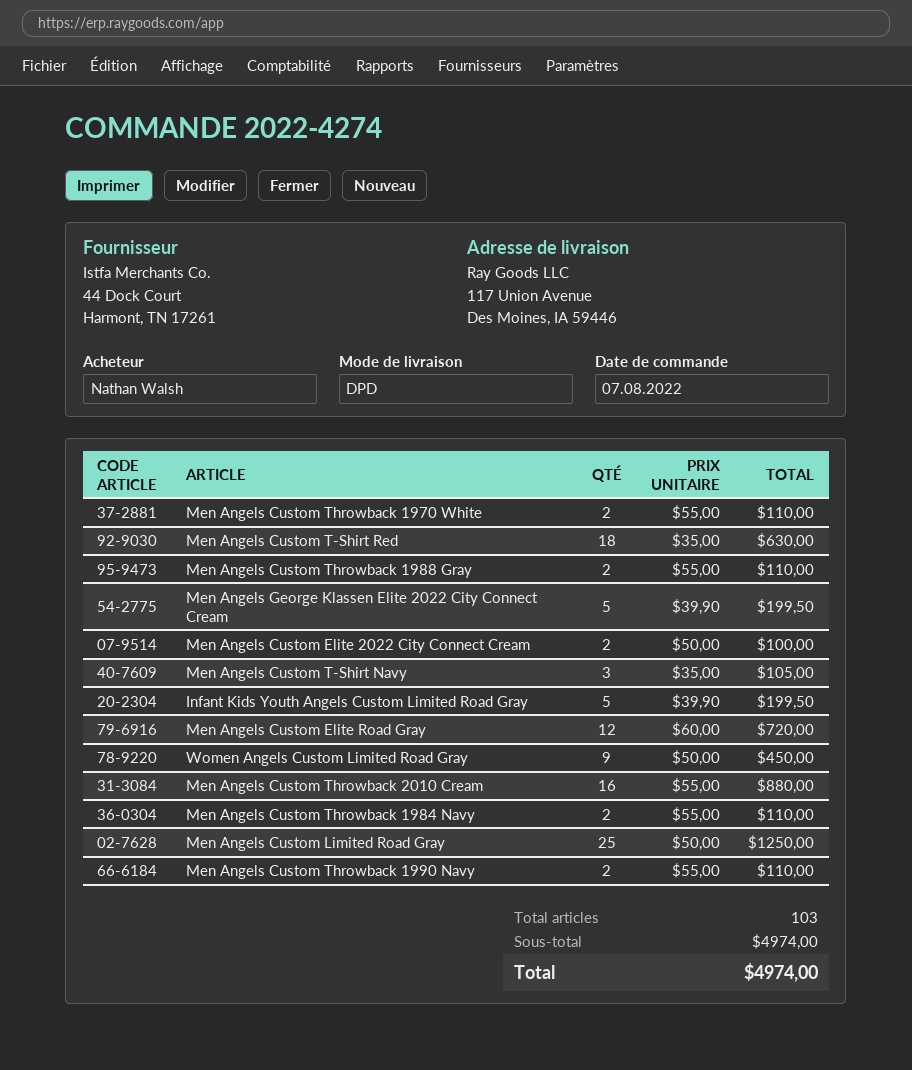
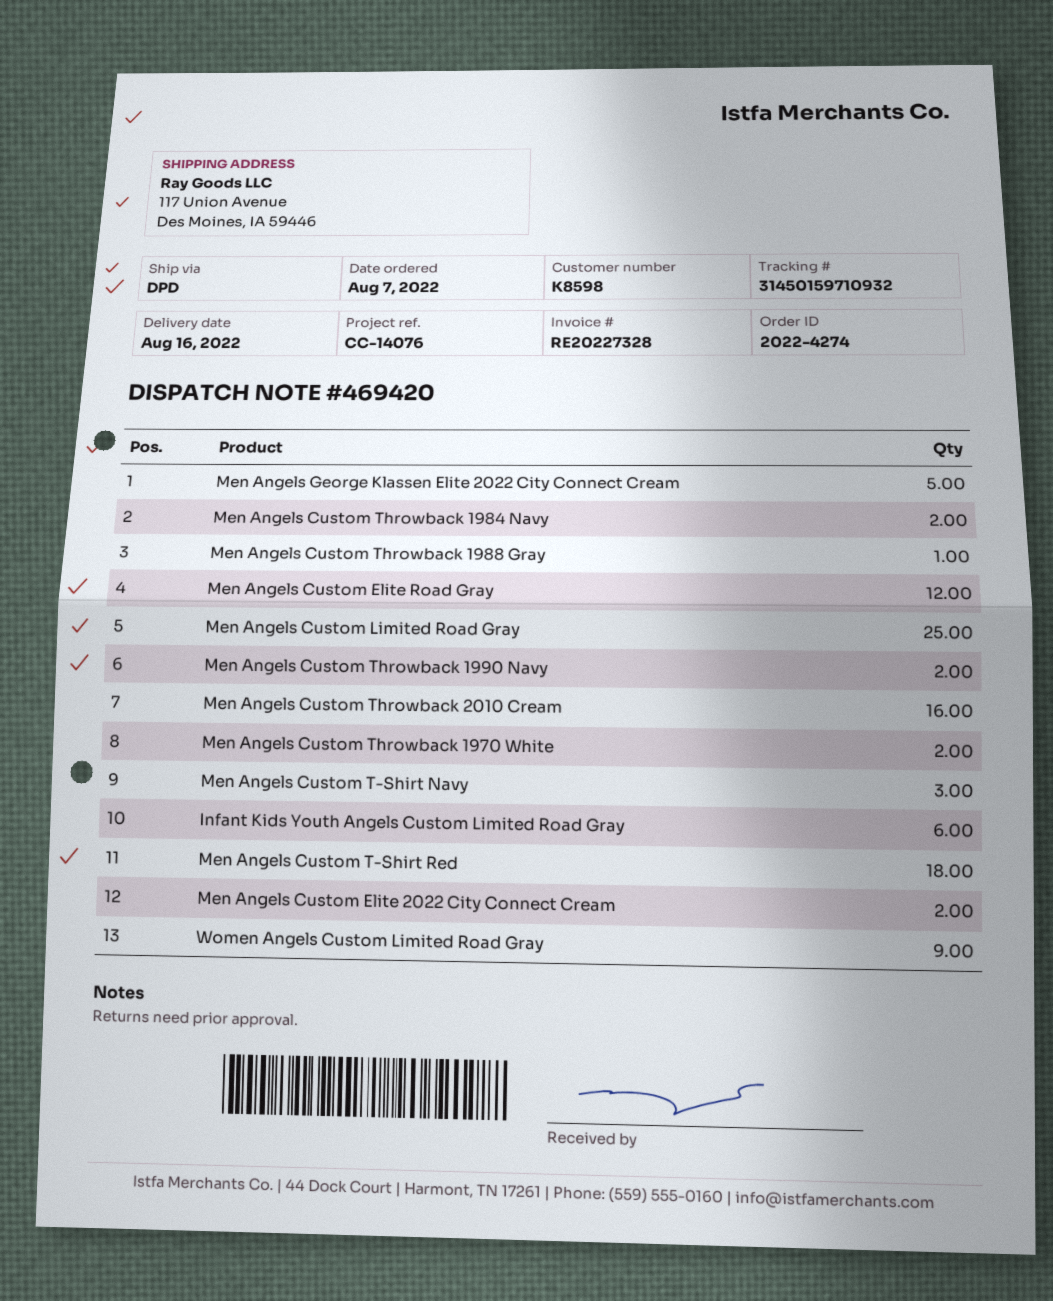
Men Angels Custom Throwback 1988 Gray: 2 -> 1
Infant Kids Youth Angels Custom Limited Road Gray: 5 -> 6

